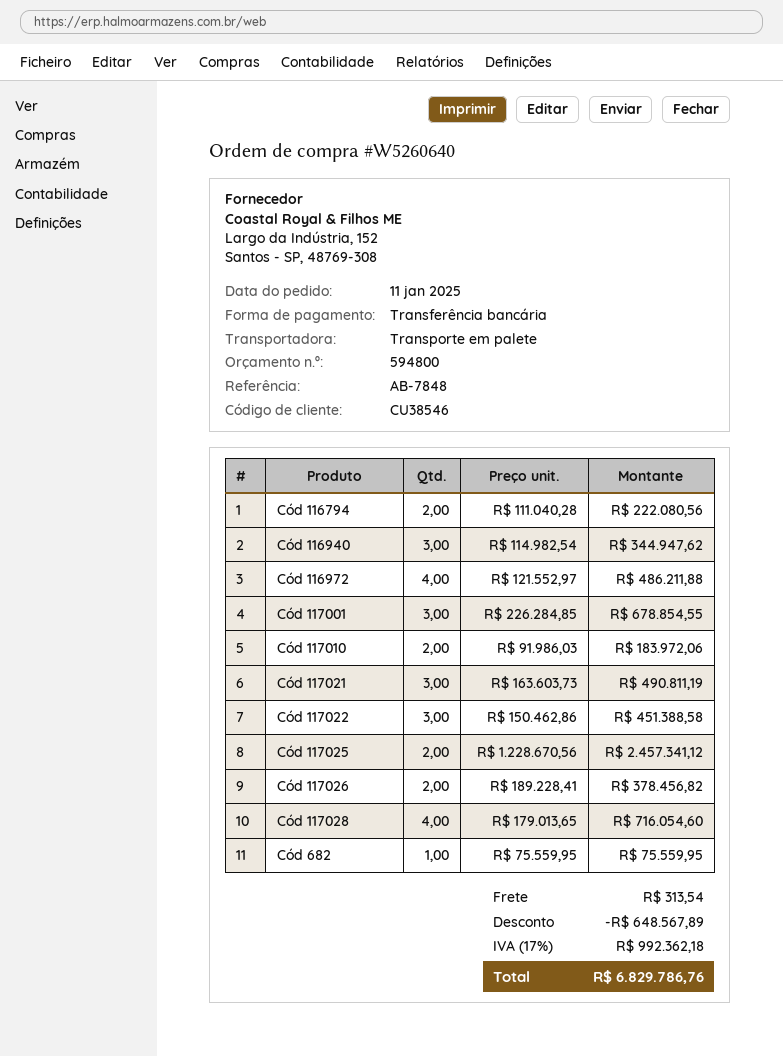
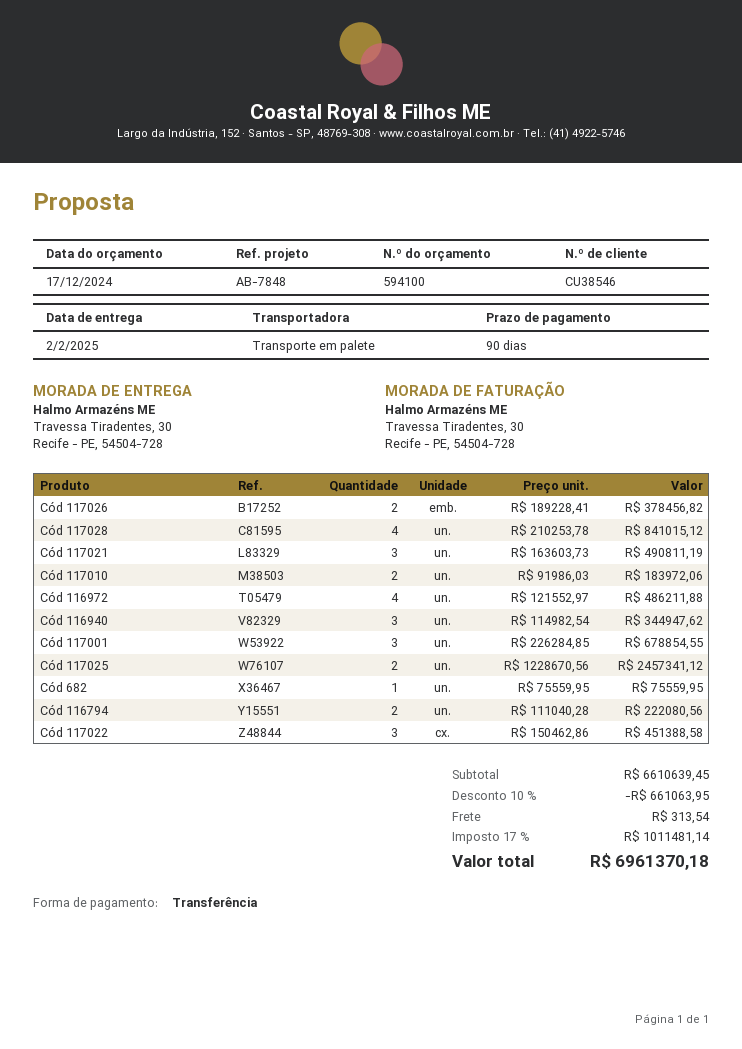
quote number: 594800 -> 594100
Cód 117028: 4 x 179013.65 = 716054.60 -> 4 x 210253.78 = 841015.12
discount: 648567.89 -> 661063.95
tax: 17% = 992362.18 -> 17% = 1011481.14
total: 6829786.76 -> 6961370.18

